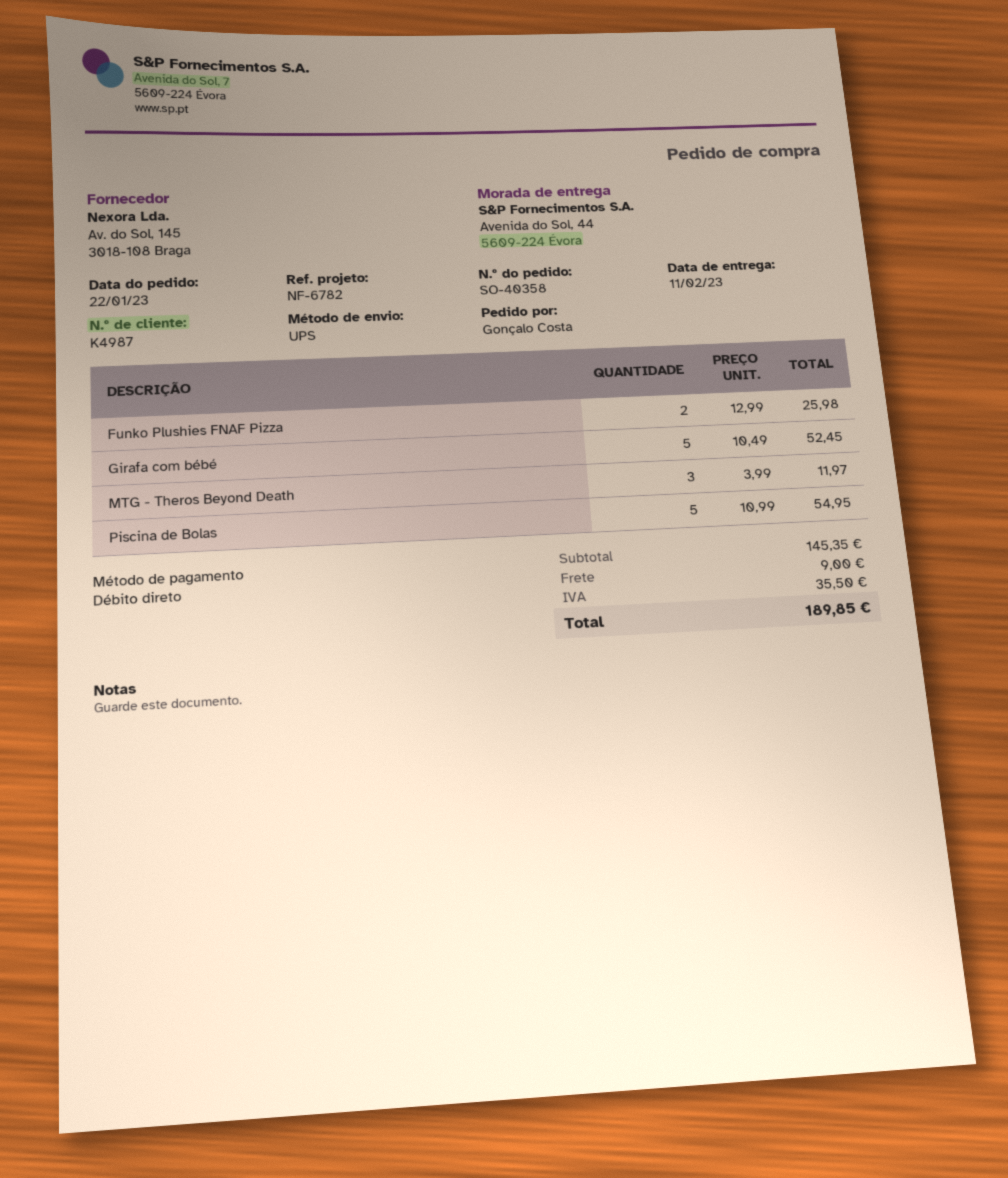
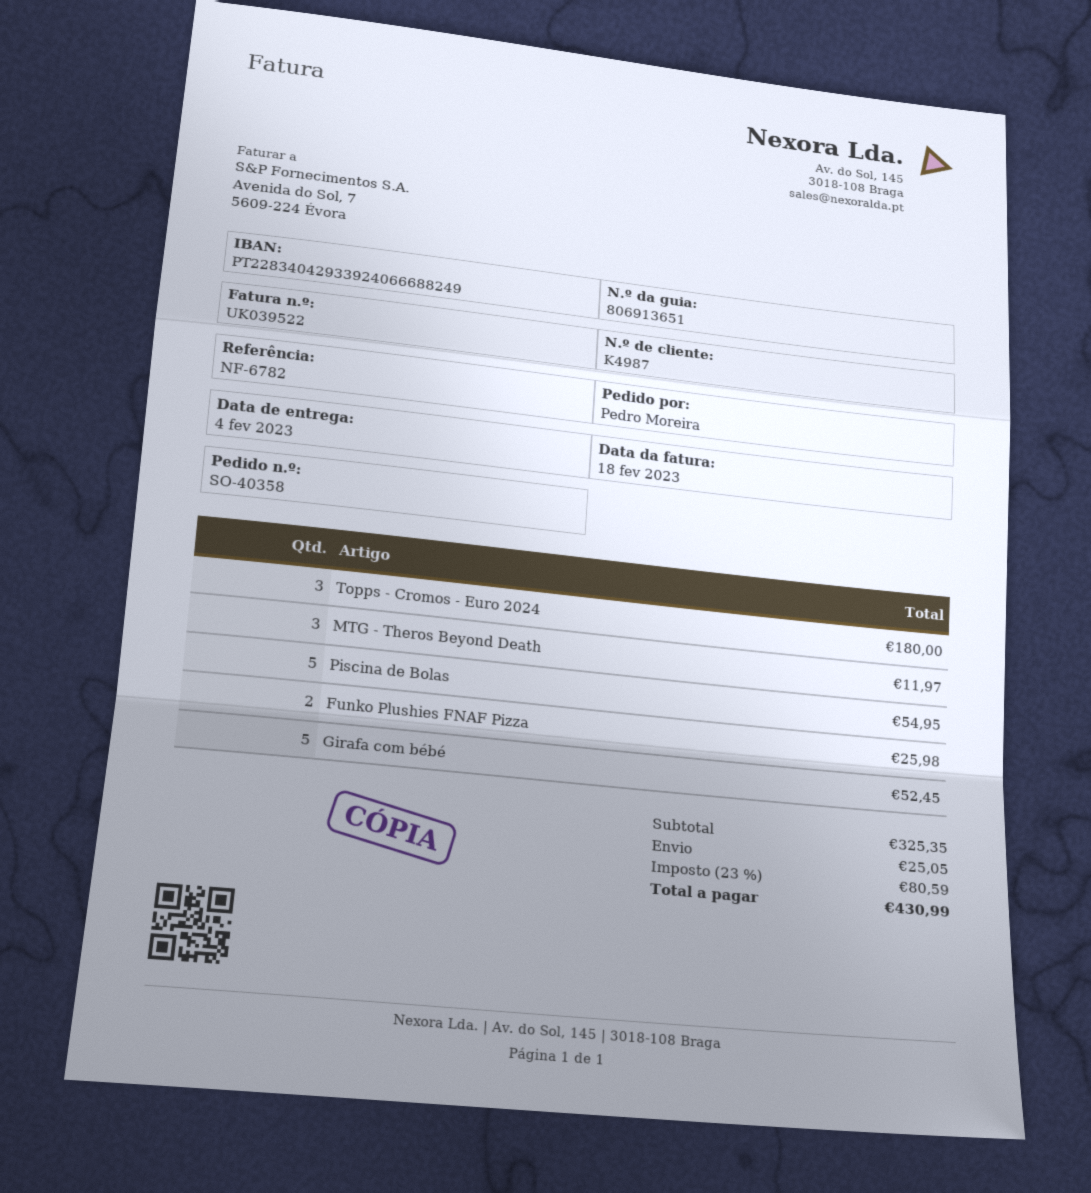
delivery date: 2023-02-11 -> 2023-02-04
ordered by: Gonçalo Costa -> Pedro Moreira
Topps - Cromos - Euro 2024: none -> 3 for 180.00
subtotal: 145.35 -> 325.35
shipping: 9.00 -> 25.05
tax: 35.50 -> 80.59
total: 189.85 -> 430.99

